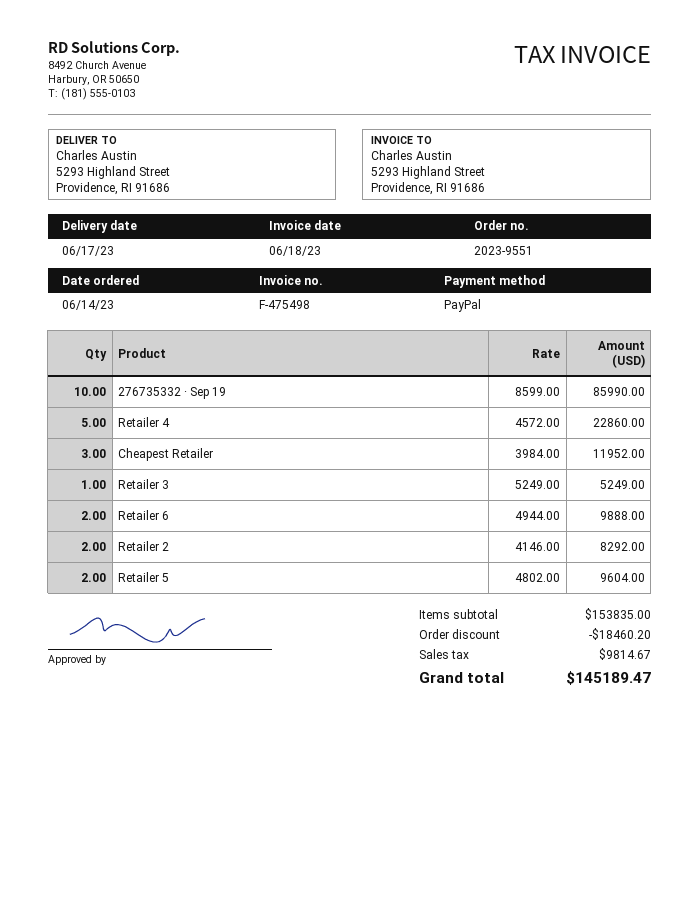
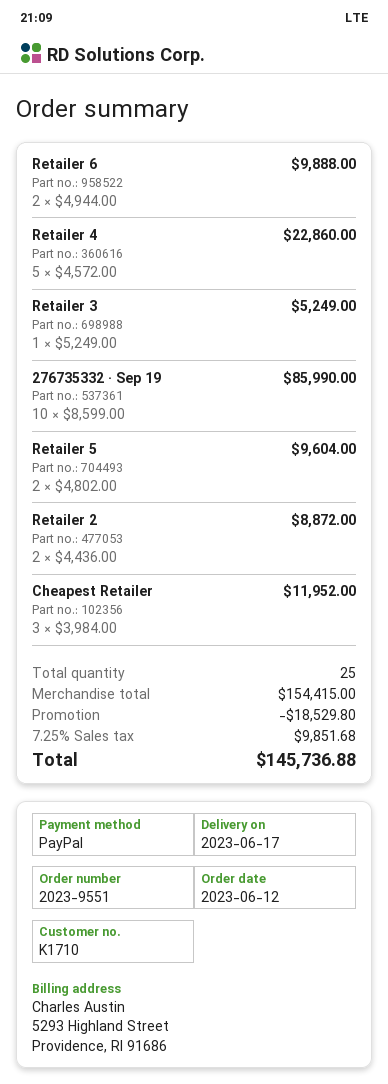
order date: 2023-06-14 -> 2023-06-12
Retailer 2: 2 x 4146.00 = 8292.00 -> 2 x 4436.00 = 8872.00
subtotal: 153835.00 -> 154415.00
discount: 18460.20 -> 18529.80
tax: 9814.67 -> 9851.68
total: 145189.47 -> 145736.88

